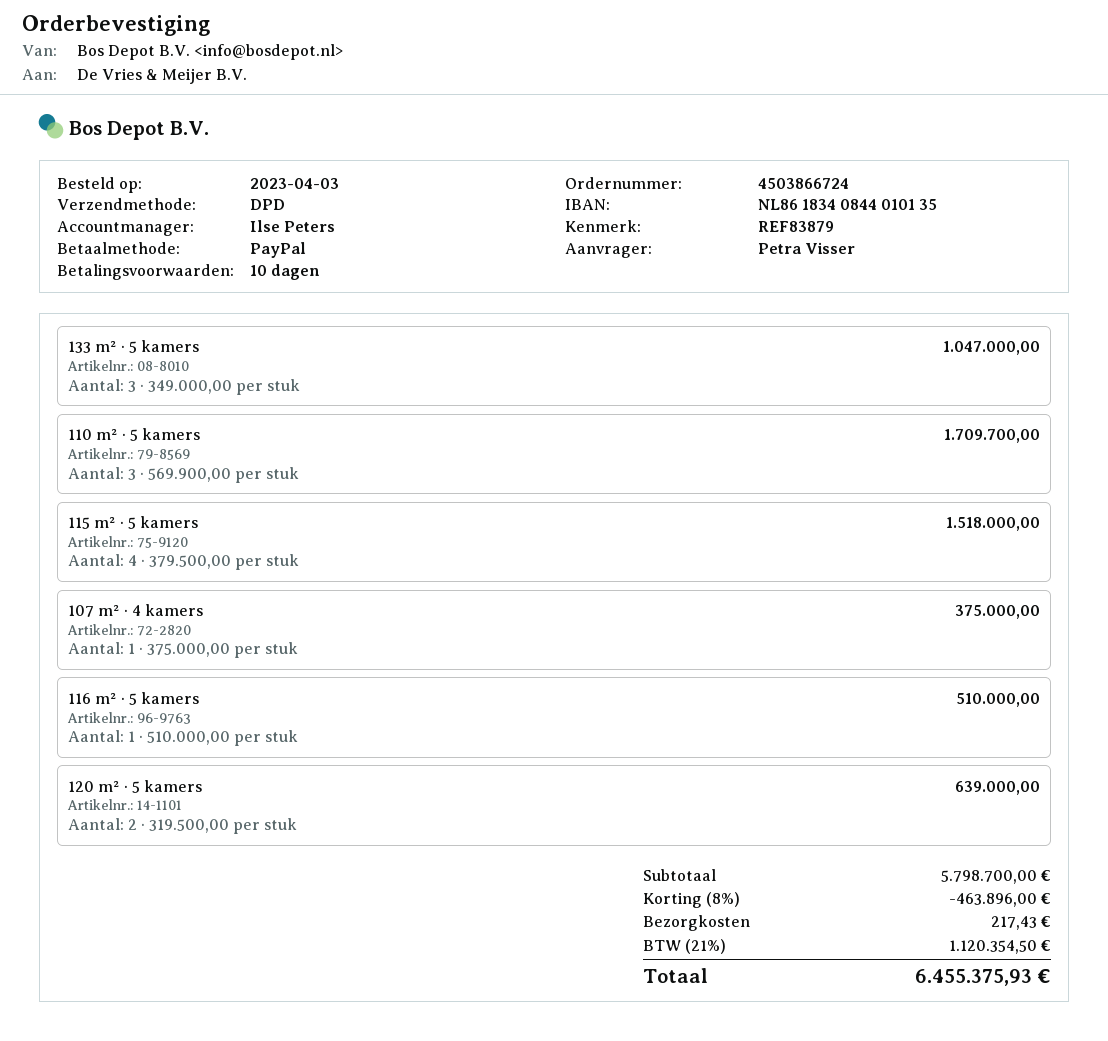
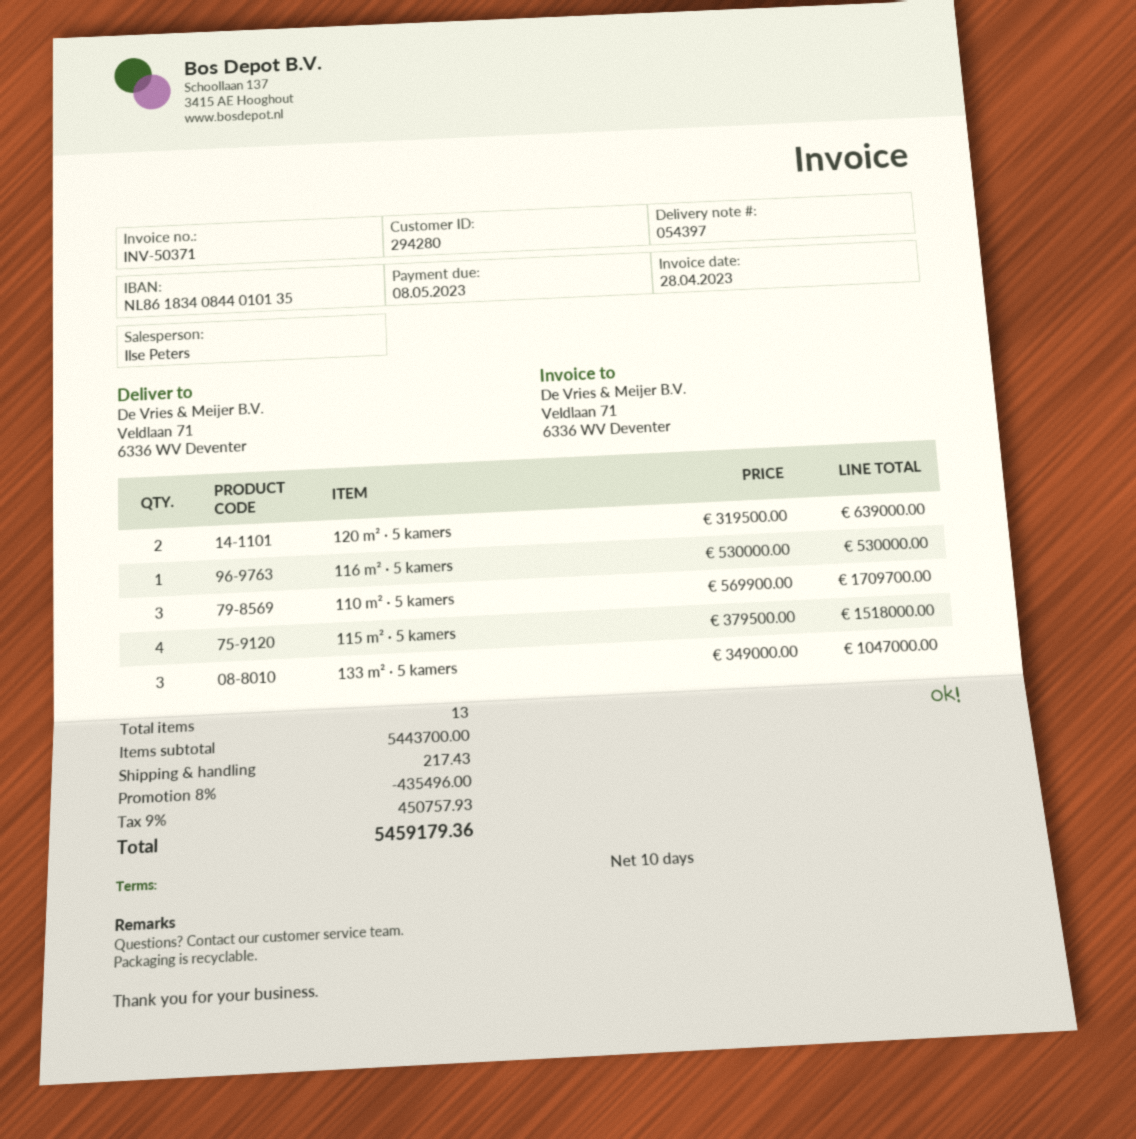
107 m² · 4 kamers: 1 x 375000.00 = 375000.00 -> none
116 m² · 5 kamers: 1 x 510000.00 = 510000.00 -> 1 x 530000.00 = 530000.00
subtotal: 5798700.00 -> 5443700.00
discount: 8% = 463896.00 -> 8% = 435496.00
tax: 21% = 1120354.50 -> 9% = 450757.93
total: 6455375.93 -> 5459179.36

